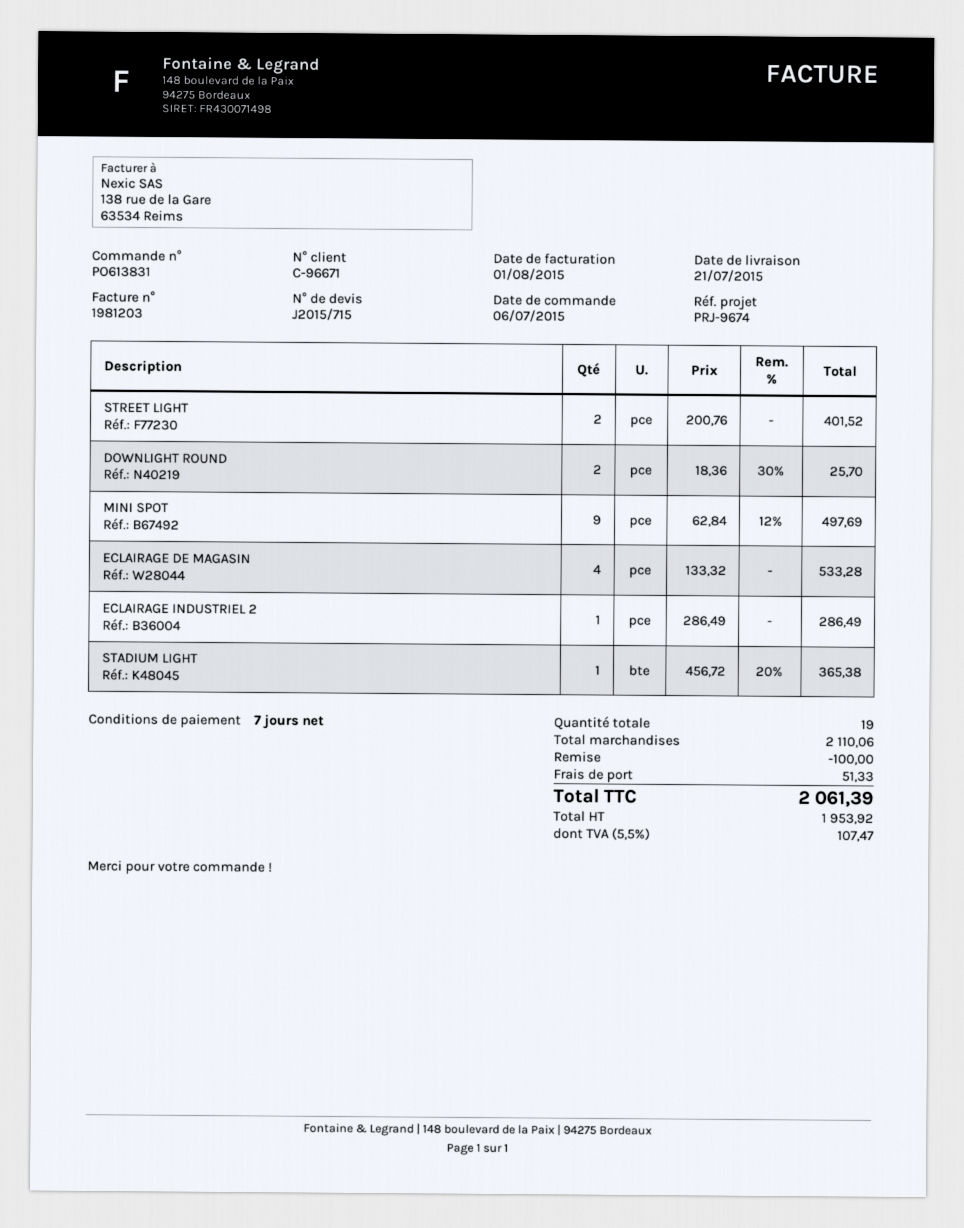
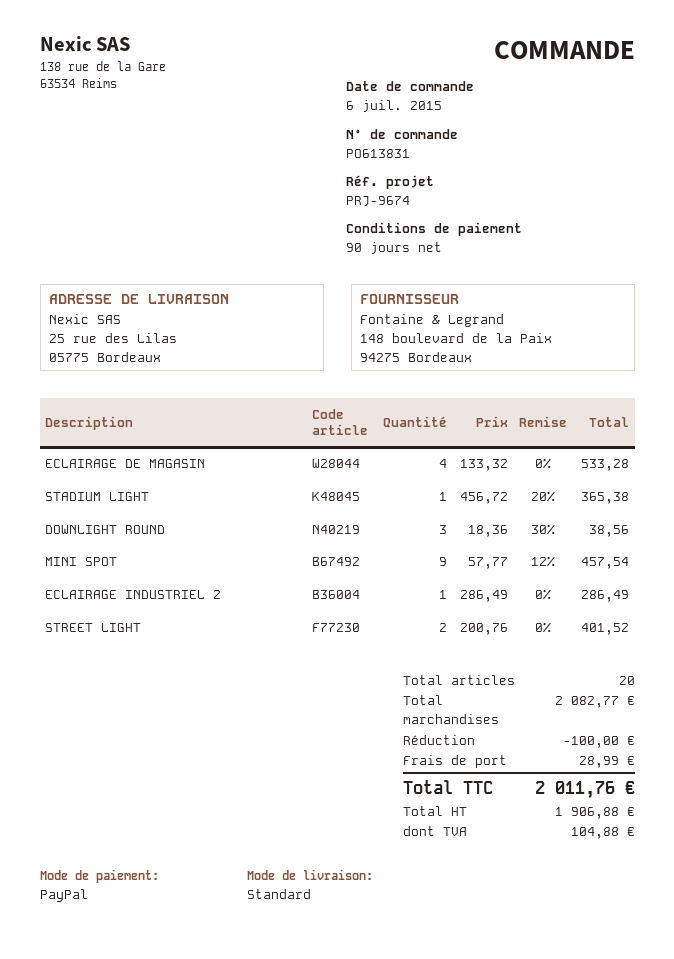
payment terms: 7 days -> 90 days
DOWNLIGHT ROUND: 2 x 18.36 - 30% = 25.70 -> 3 x 18.36 - 30% = 38.56
MINI SPOT: 9 x 62.84 - 12% = 497.69 -> 9 x 57.77 - 12% = 457.54
total quantity: 19 -> 20
subtotal: 2110.06 -> 2082.77
shipping: 51.33 -> 28.99
net: 1953.92 -> 1906.88
tax: 107.47 -> 104.88
total: 2061.39 -> 2011.76

